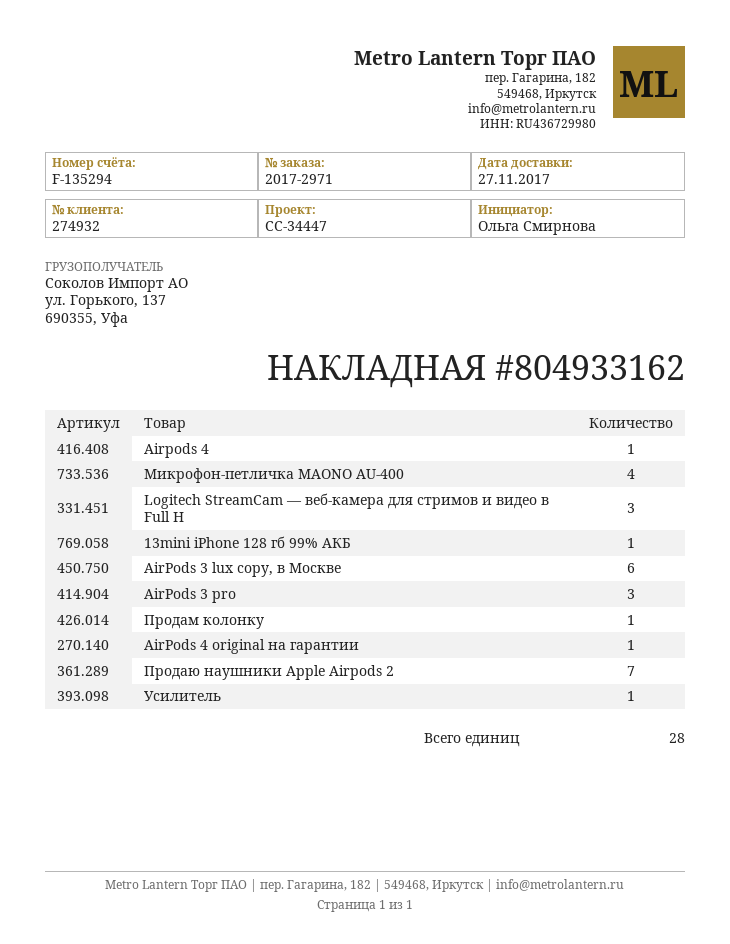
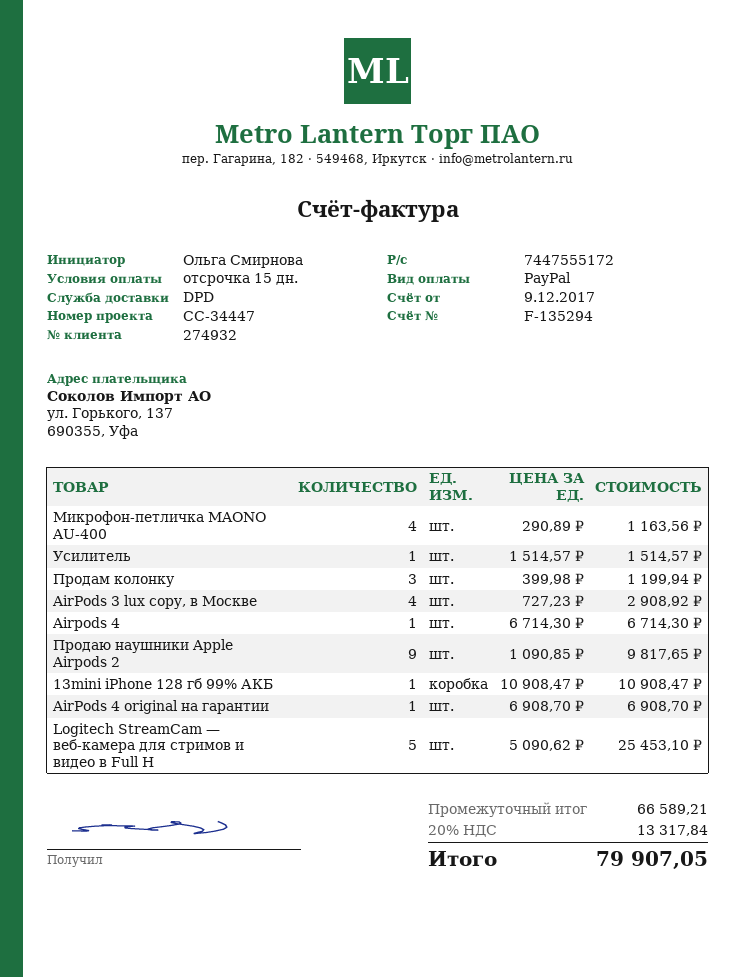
Logitech StreamCam — веб‑камера для стримов и видео в Full H: 3 -> 5
AirPods 3 lux copy, в Москве: 6 -> 4
AirPods 3 pro: 3 -> none
Продам колонку: 1 -> 3
Продаю наушники Apple Airpods 2: 7 -> 9

